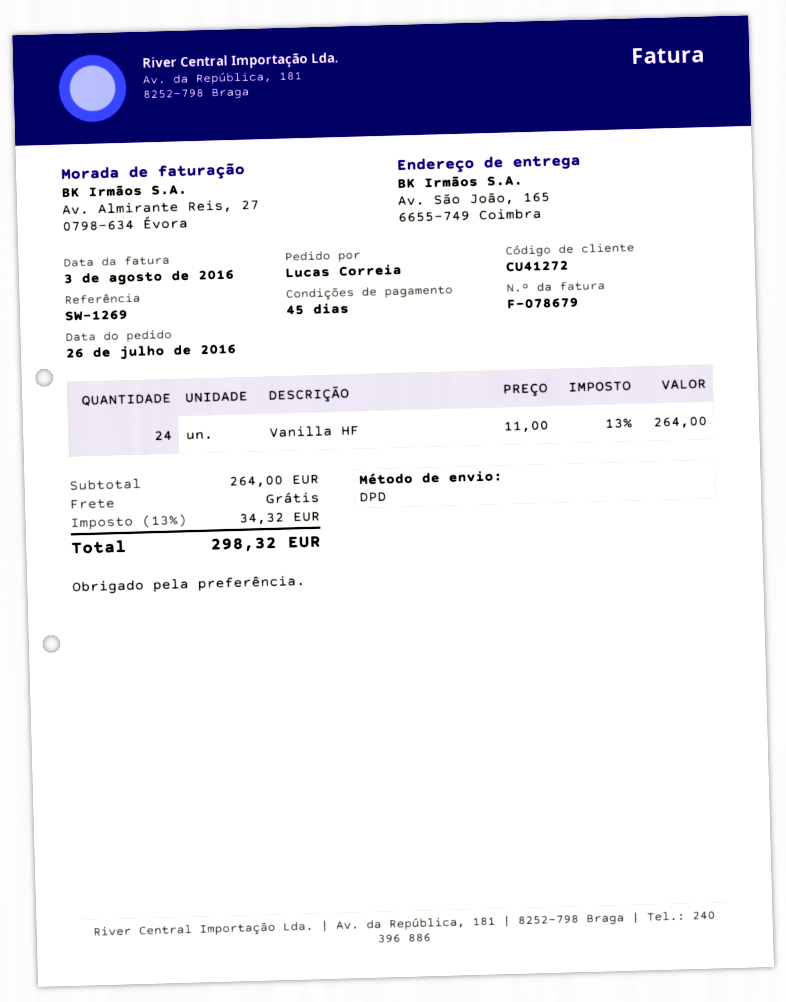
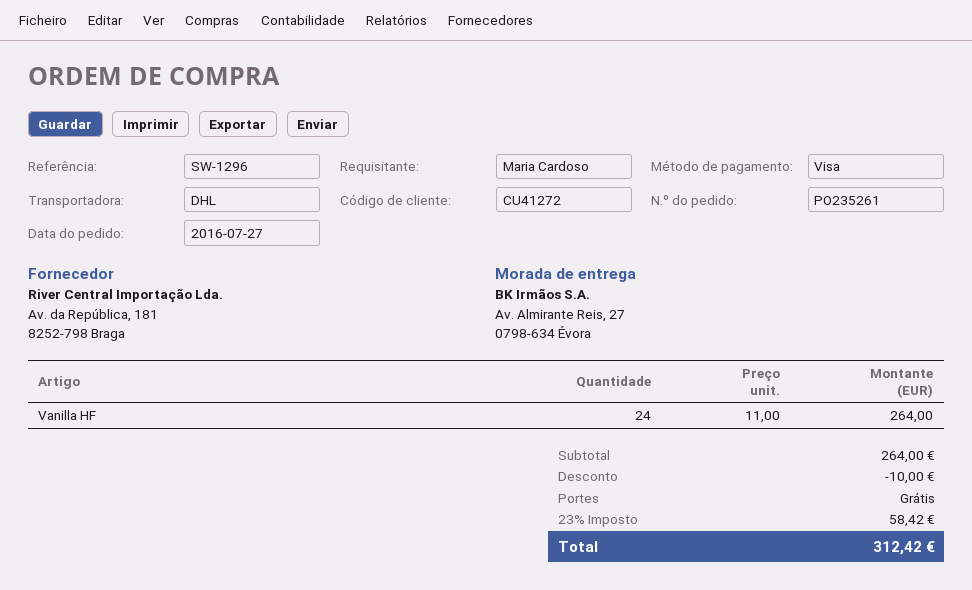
order date: 2016-07-26 -> 2016-07-27
reference: SW-1269 -> SW-1296
ordered by: Lucas Correia -> Maria Cardoso
shipping method: DPD -> DHL
ship to: Av. São João, 165, 6655-749 Coimbra -> Av. Almirante Reis, 27, 0798-634 Évora
discount: none -> 10.00
tax: 13% = 34.32 -> 23% = 58.42
total: 298.32 -> 312.42

